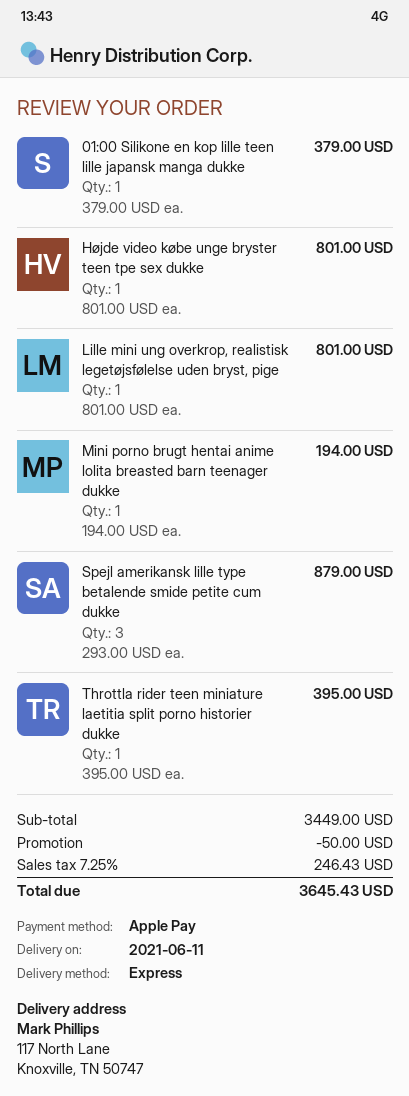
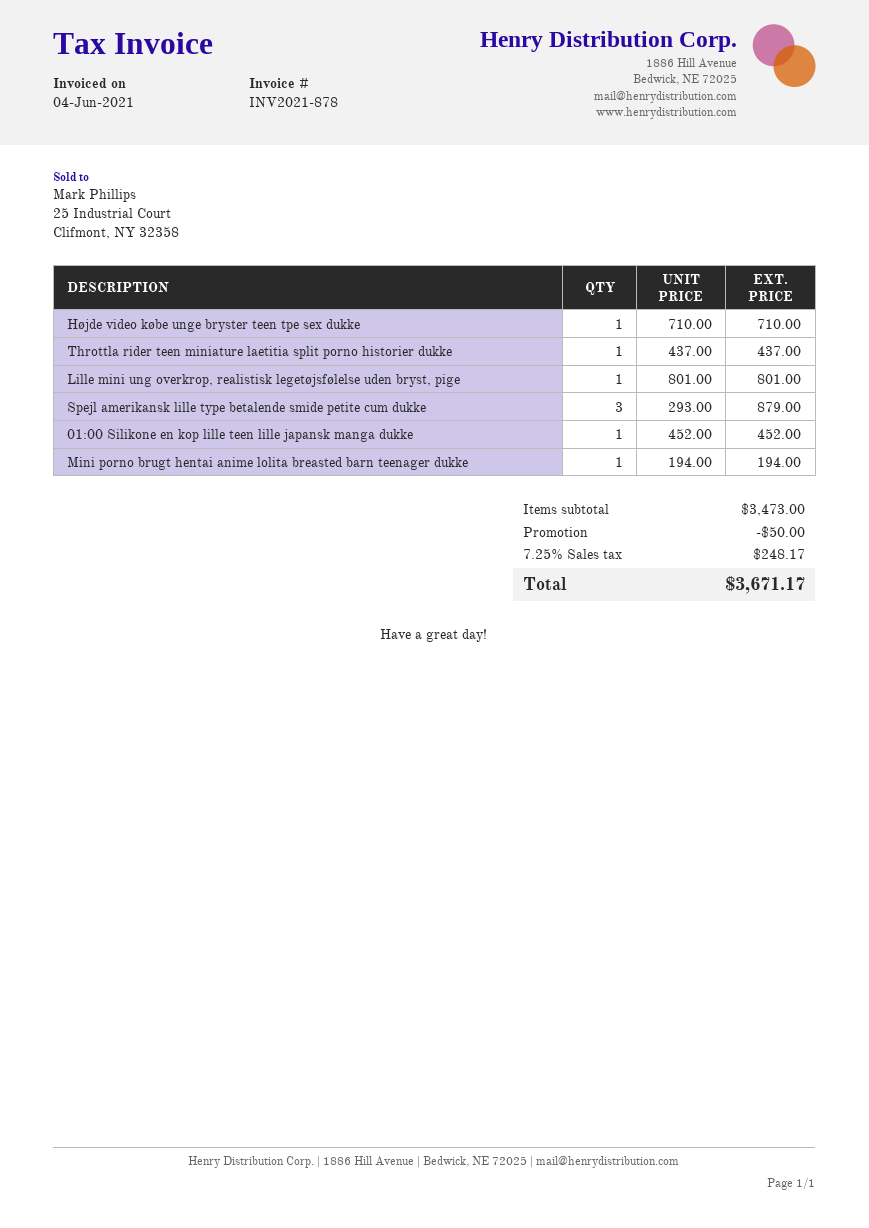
01:00 Silikone en kop lille teen lille japansk manga dukke: 1 x 379.00 = 379.00 -> 1 x 452.00 = 452.00
Højde video købe unge bryster teen tpe sex dukke: 1 x 801.00 = 801.00 -> 1 x 710.00 = 710.00
Throttla rider teen miniature laetitia split porno historier dukke: 1 x 395.00 = 395.00 -> 1 x 437.00 = 437.00
subtotal: 3449.00 -> 3473.00
tax: 7.25% = 246.43 -> 7.25% = 248.17
total: 3645.43 -> 3671.17

